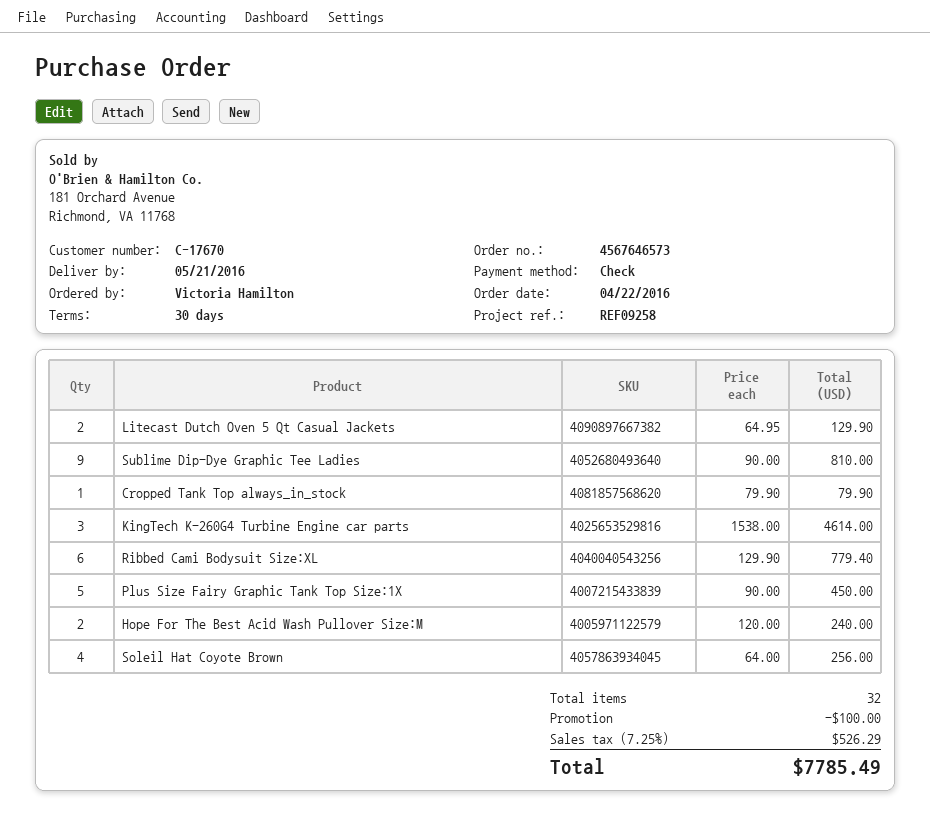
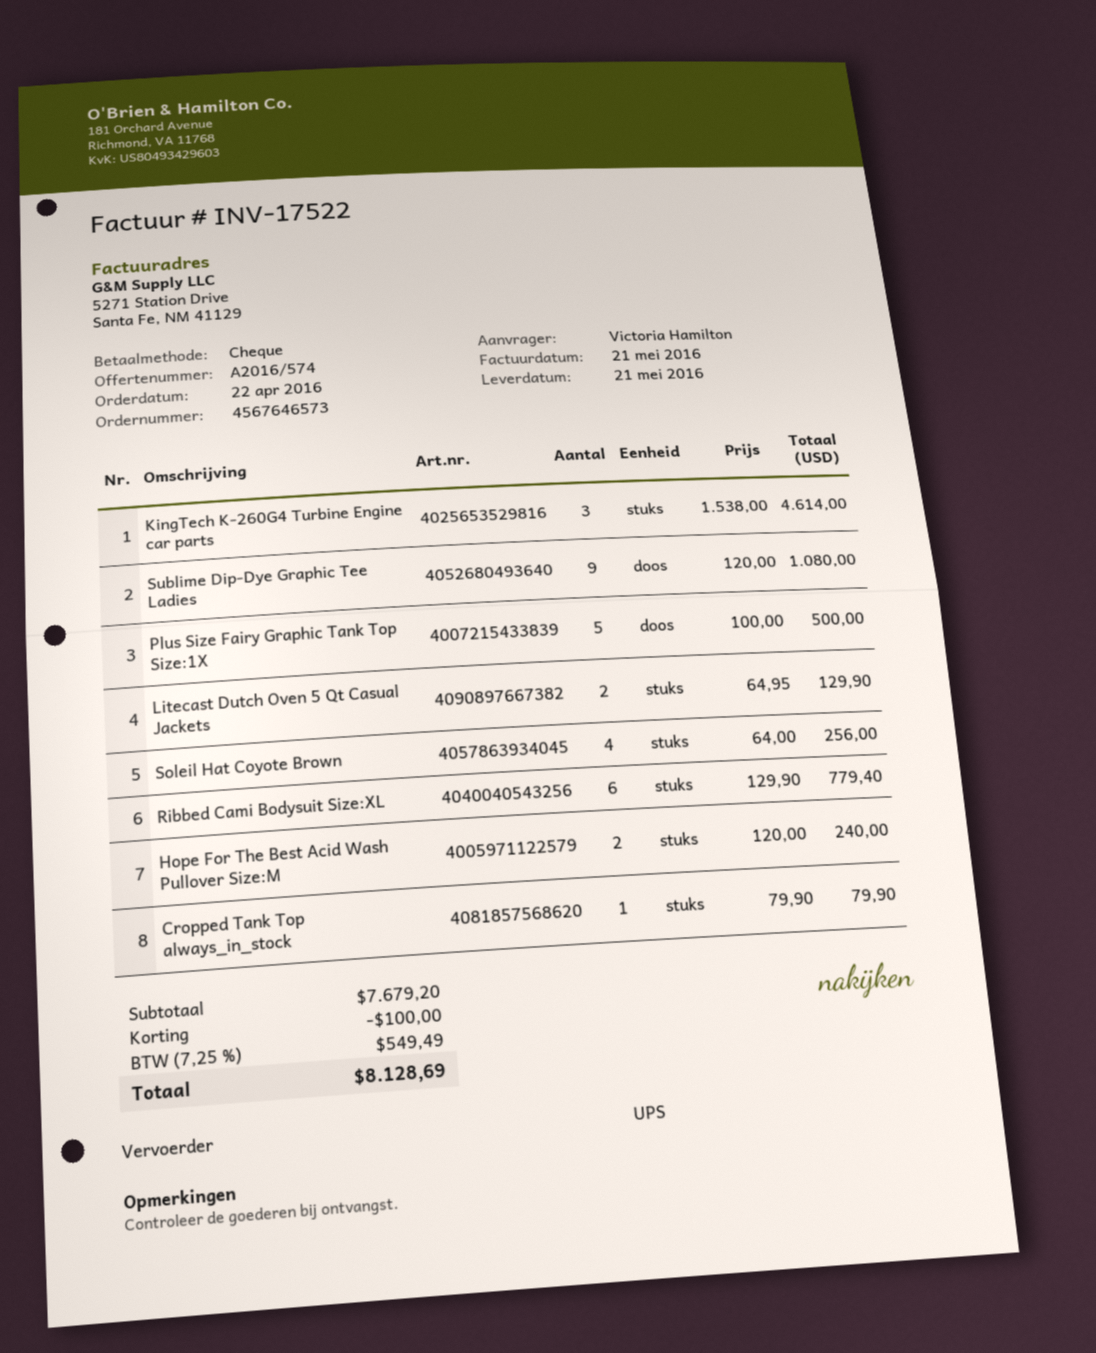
Sublime Dip-Dye Graphic Tee Ladies: 9 x 90.00 = 810.00 -> 9 x 120.00 = 1080.00
Plus Size Fairy Graphic Tank Top Size:1X: 5 x 90.00 = 450.00 -> 5 x 100.00 = 500.00
tax: 7.25% = 526.29 -> 7.25% = 549.49
total: 7785.49 -> 8128.69

